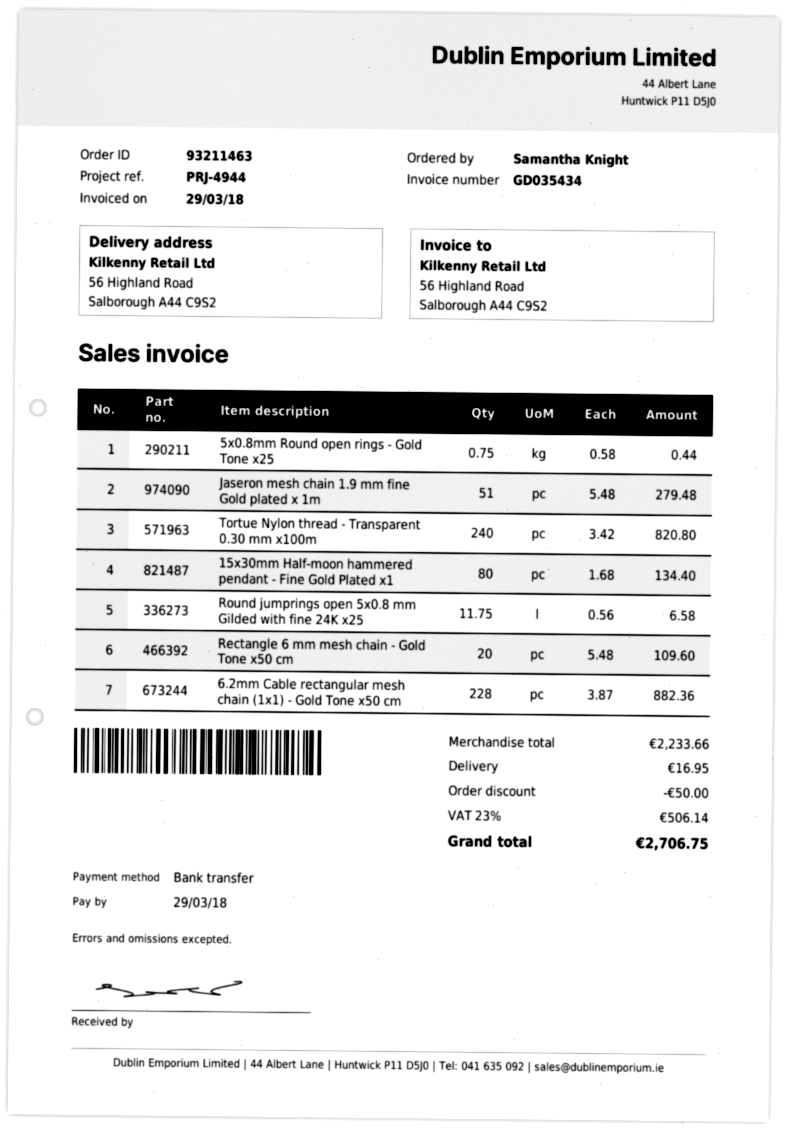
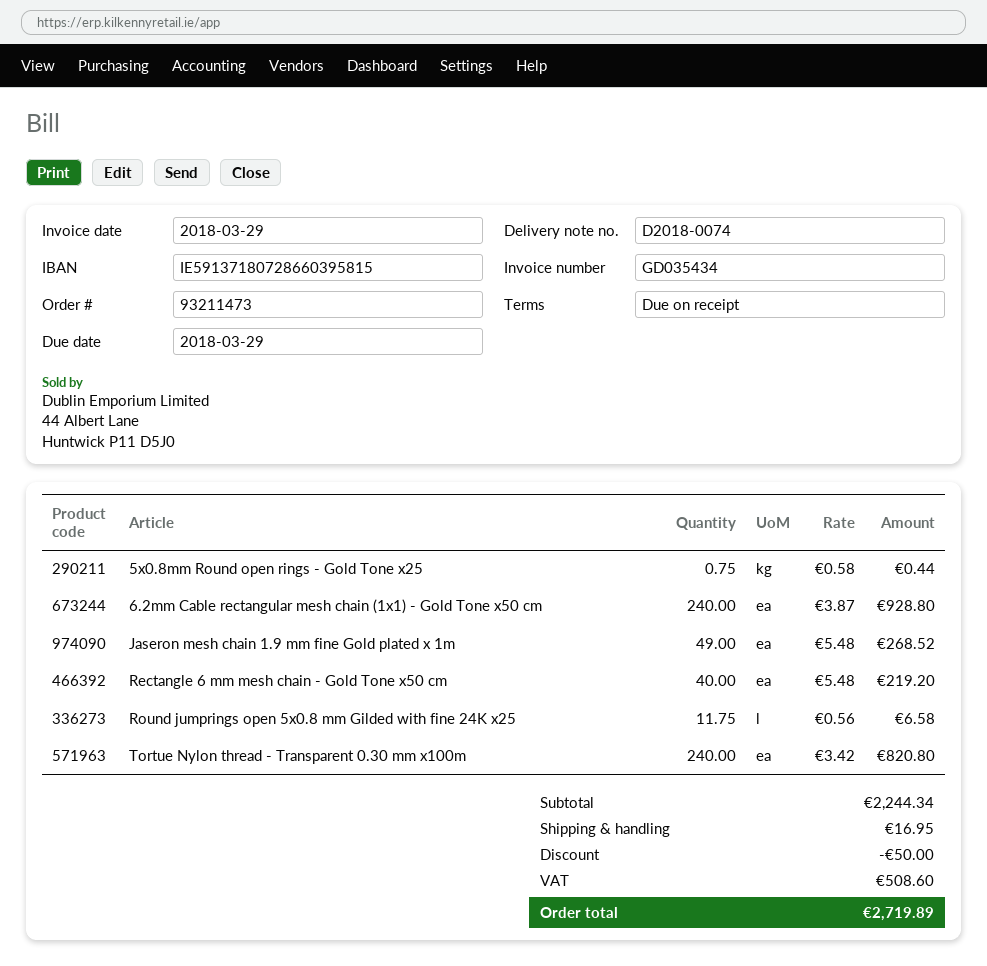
order number: 93211463 -> 93211473
Jaseron mesh chain 1.9 mm fine Gold plated x 1m: 51 x 5.48 = 279.48 -> 49 x 5.48 = 268.52
15x30mm Half-moon hammered pendant - Fine Gold Plated x1: 80 x 1.68 = 134.40 -> none
Rectangle 6 mm mesh chain - Gold Tone x50 cm: 20 x 5.48 = 109.60 -> 40 x 5.48 = 219.20
6.2mm Cable rectangular mesh chain (1x1) - Gold Tone x50 cm: 228 x 3.87 = 882.36 -> 240 x 3.87 = 928.80
subtotal: 2233.66 -> 2244.34
tax: 506.14 -> 508.60
total: 2706.75 -> 2719.89

